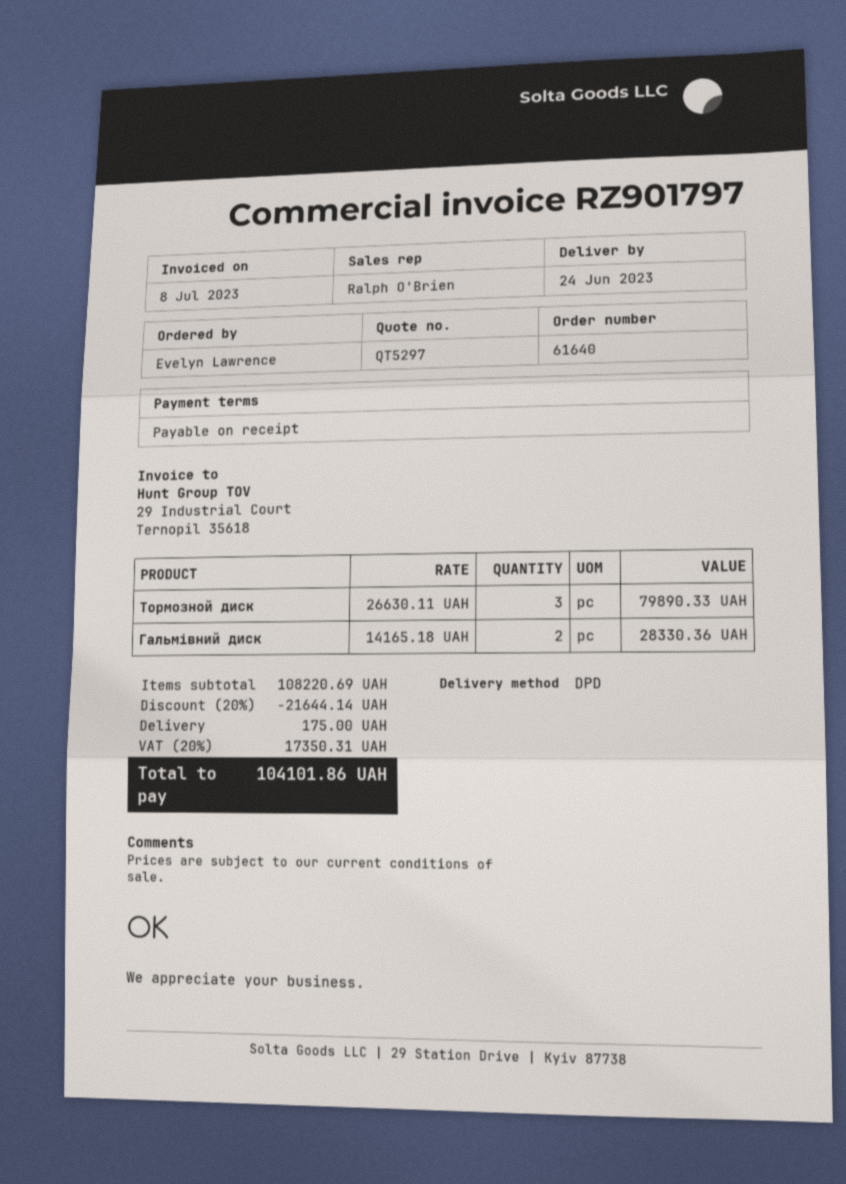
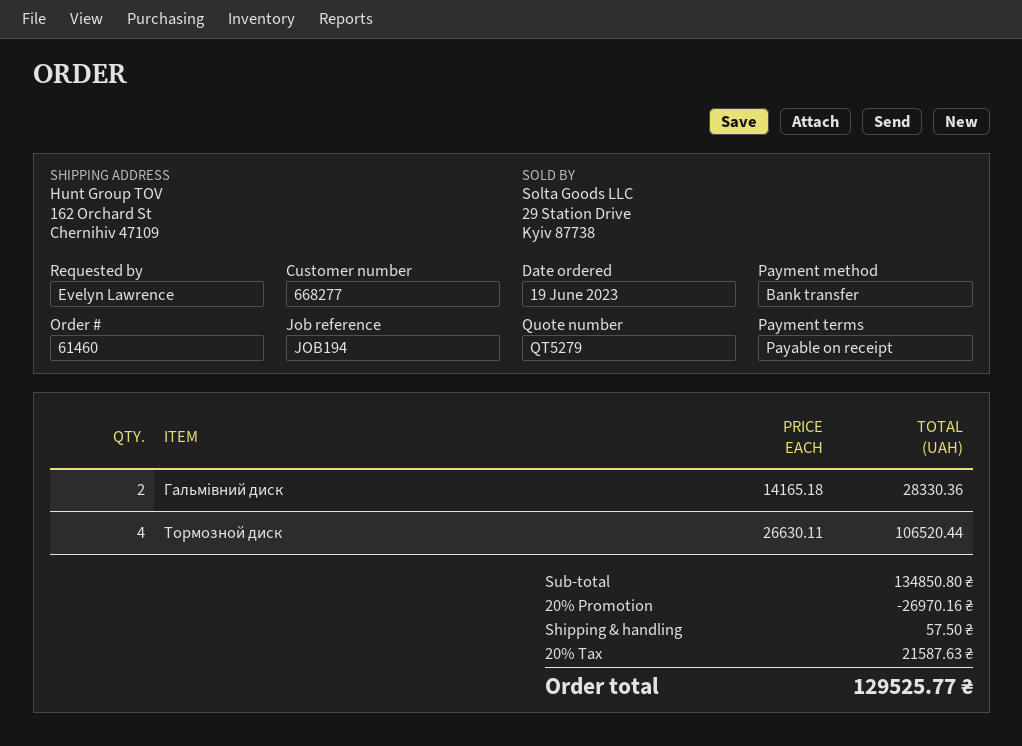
quote number: QT5297 -> QT5279
order number: 61640 -> 61460
Тормозной диск: 3 x 26630.11 = 79890.33 -> 4 x 26630.11 = 106520.44
subtotal: 108220.69 -> 134850.80
discount: 20% = 21644.14 -> 20% = 26970.16
shipping: 175.00 -> 57.50
tax: 20% = 17350.31 -> 20% = 21587.63
total: 104101.86 -> 129525.77

